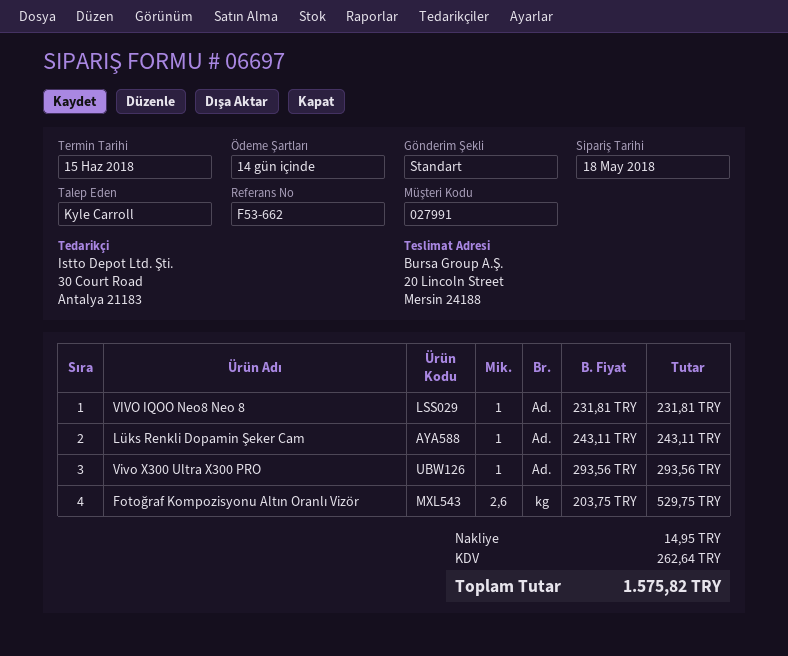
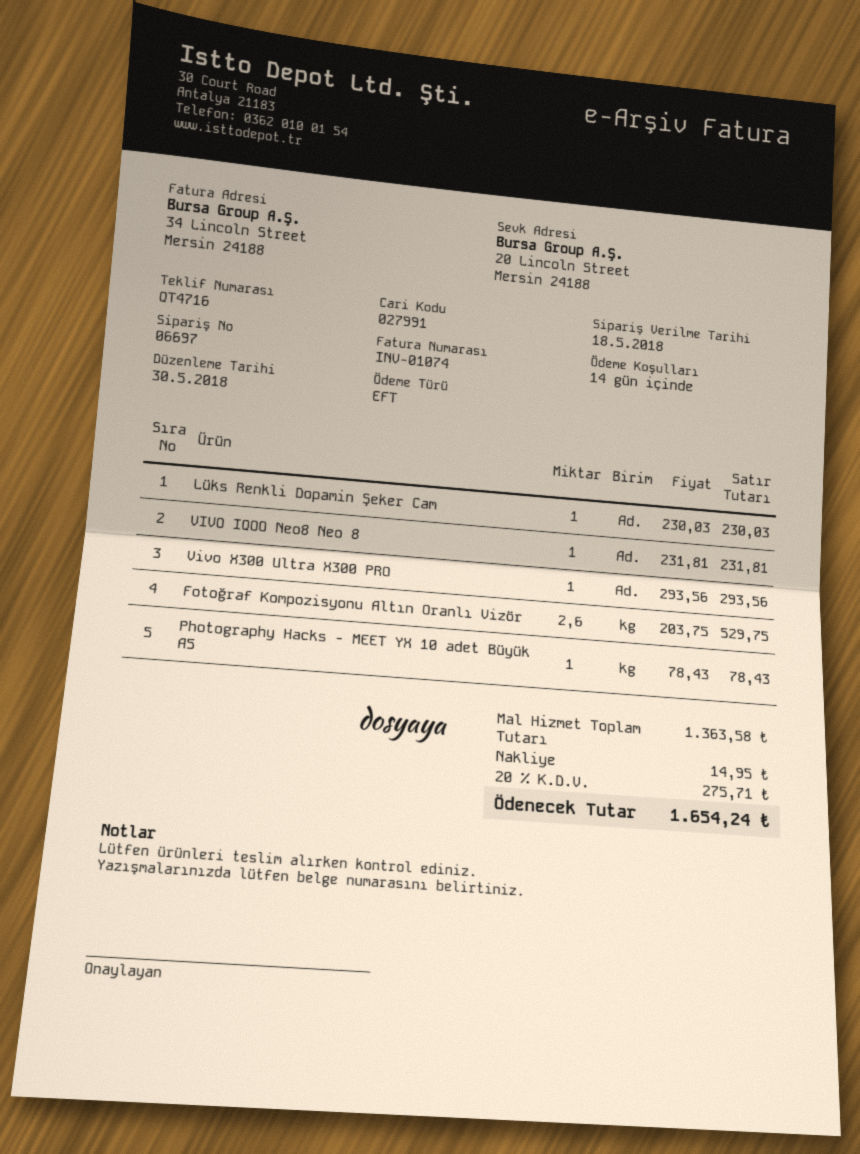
Lüks Renkli Dopamin Şeker Cam: 1 x 243.11 = 243.11 -> 1 x 230.03 = 230.03
Photography Hacks - MEET YX 10 adet Büyük A5: none -> 1 x 78.43 = 78.43
tax: 262.64 -> 275.71
total: 1575.82 -> 1654.24

